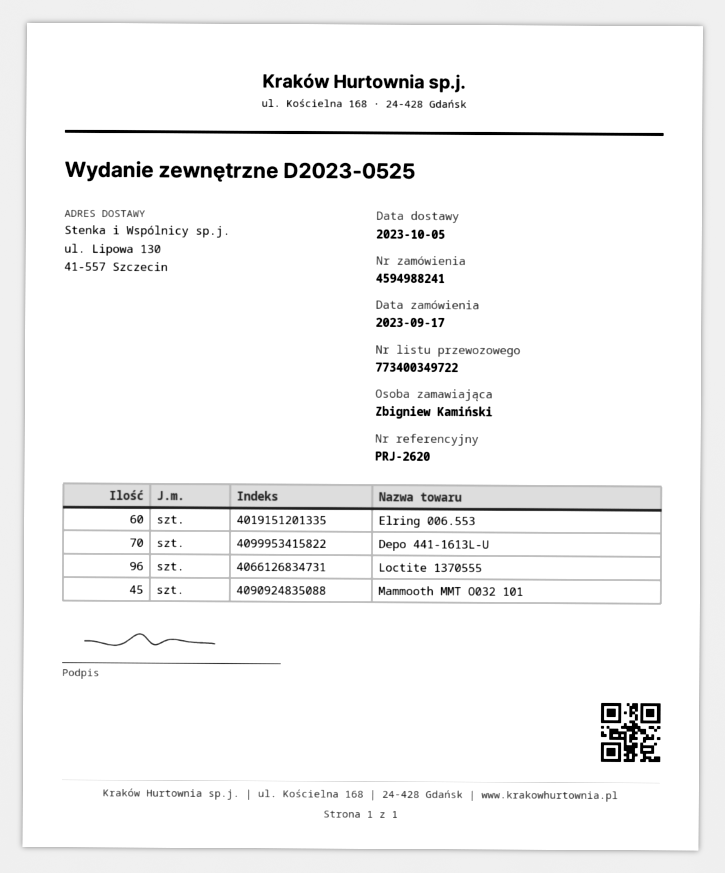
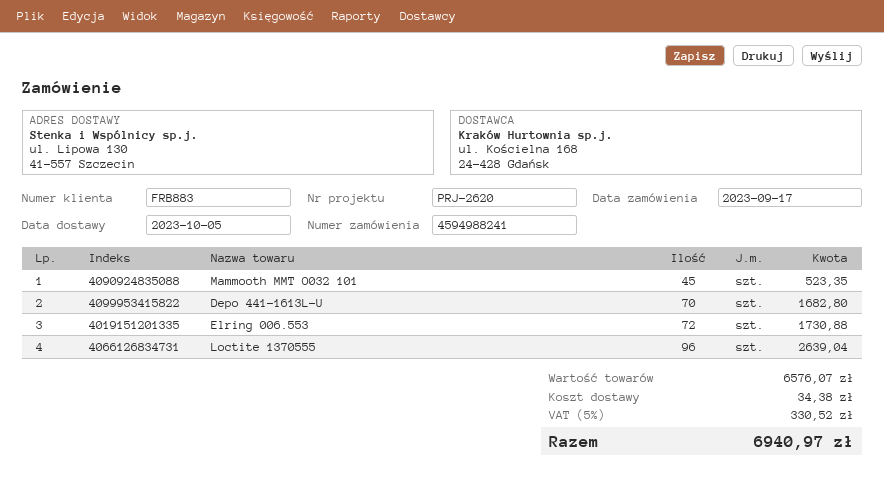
Elring 006.553: 60 -> 72

